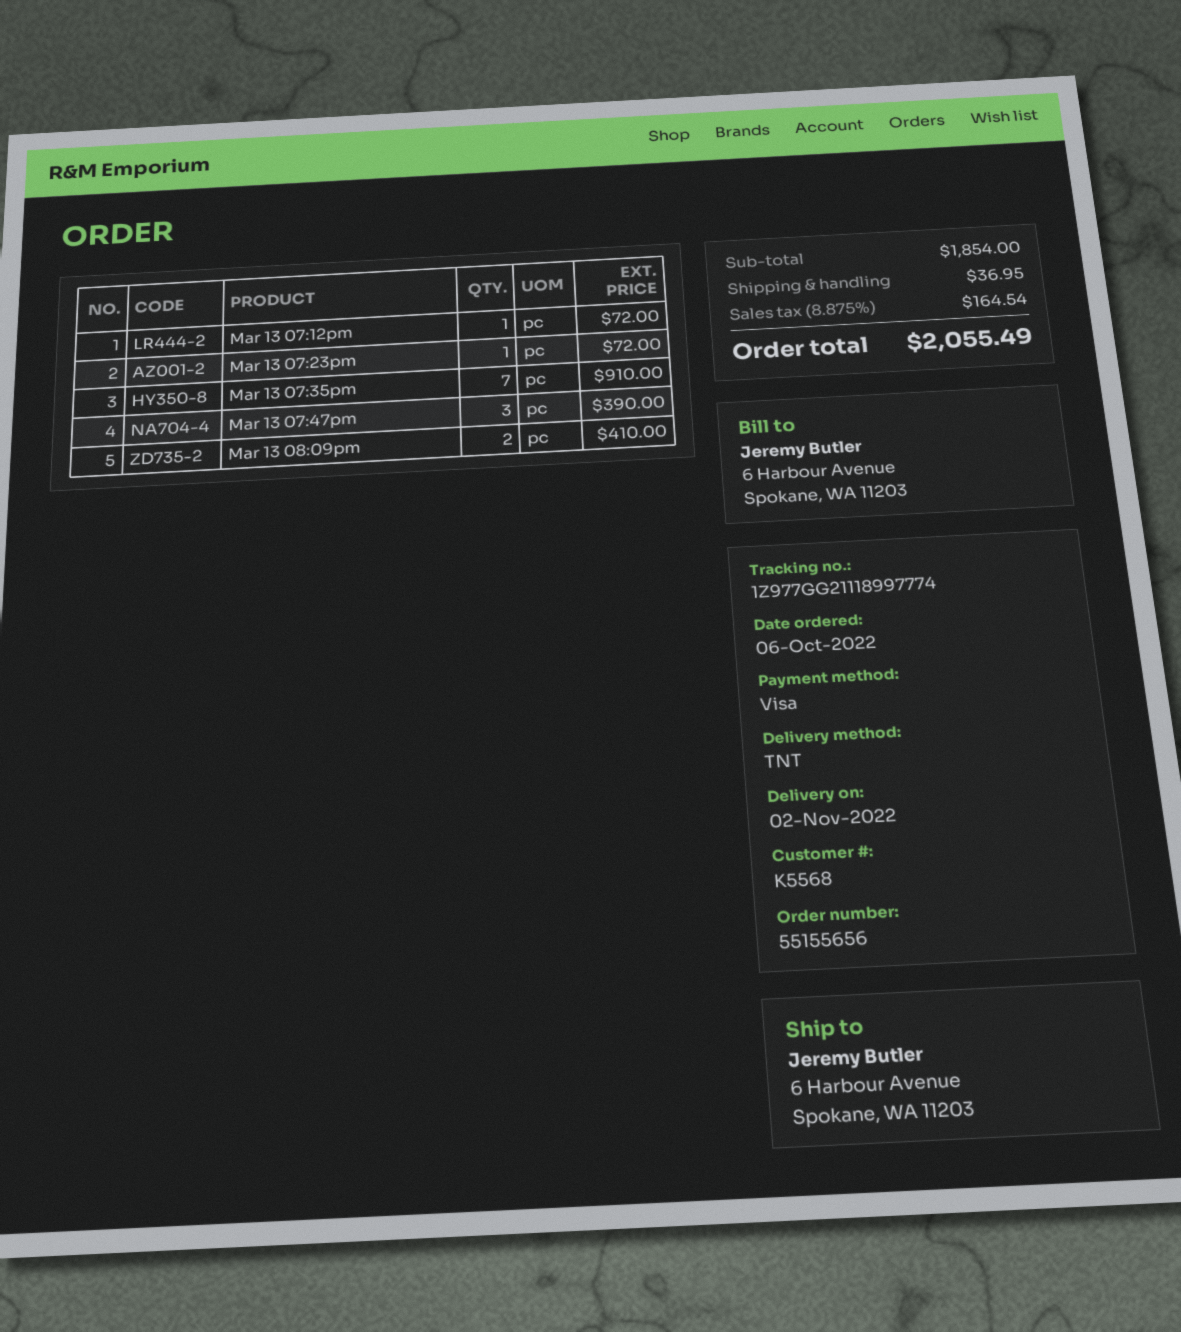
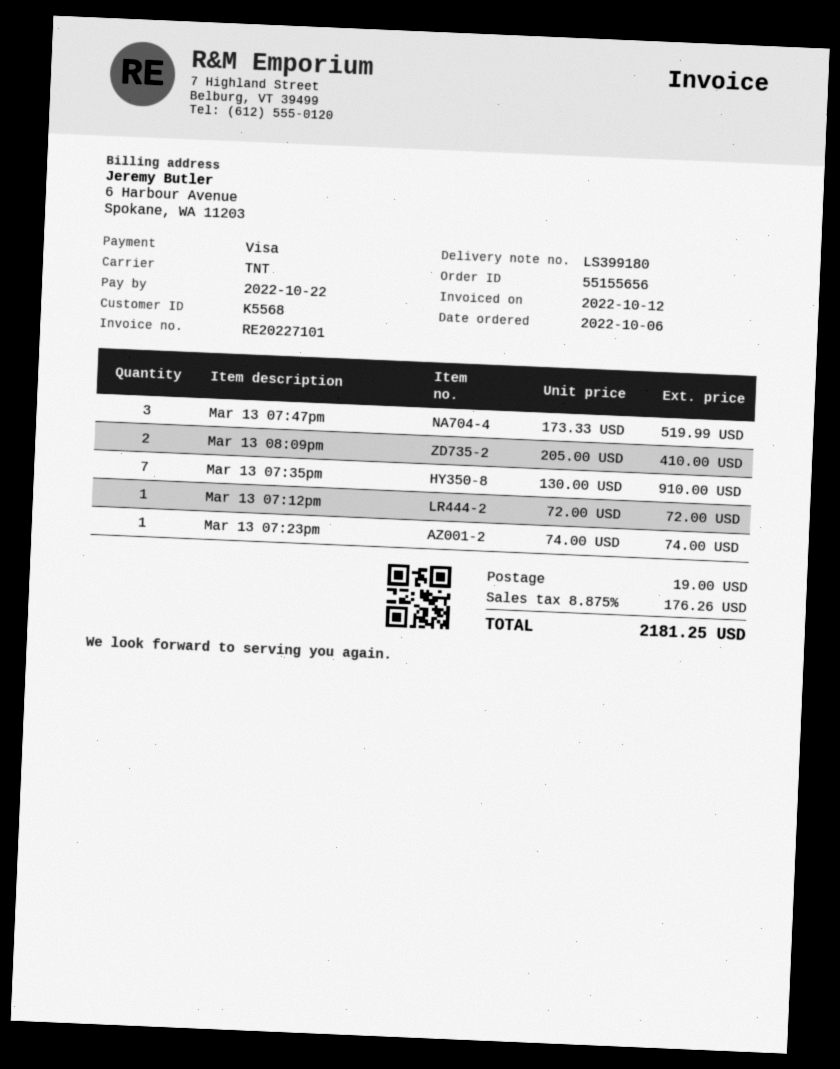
Mar 13 07:23pm: 1 for 72.00 -> 1 for 74.00
Mar 13 07:47pm: 3 for 390.00 -> 3 for 519.99
shipping: 36.95 -> 19.00
tax: 8.875% = 164.54 -> 8.875% = 176.26
total: 2055.49 -> 2181.25

